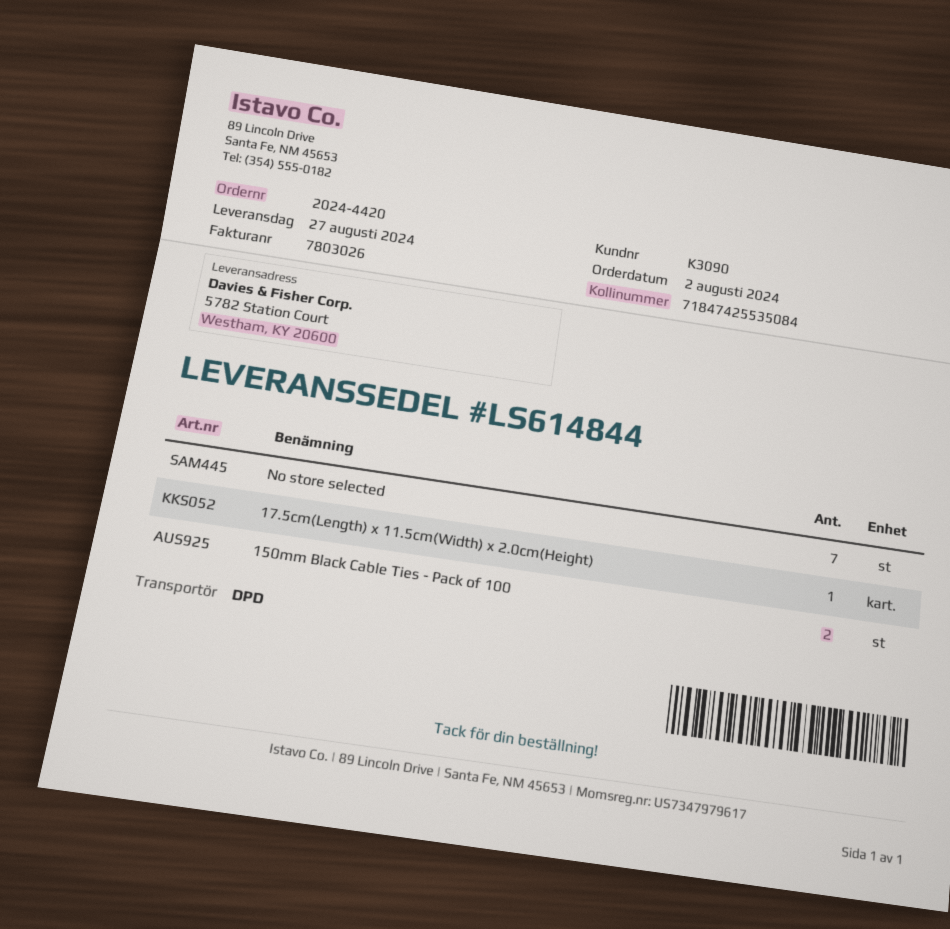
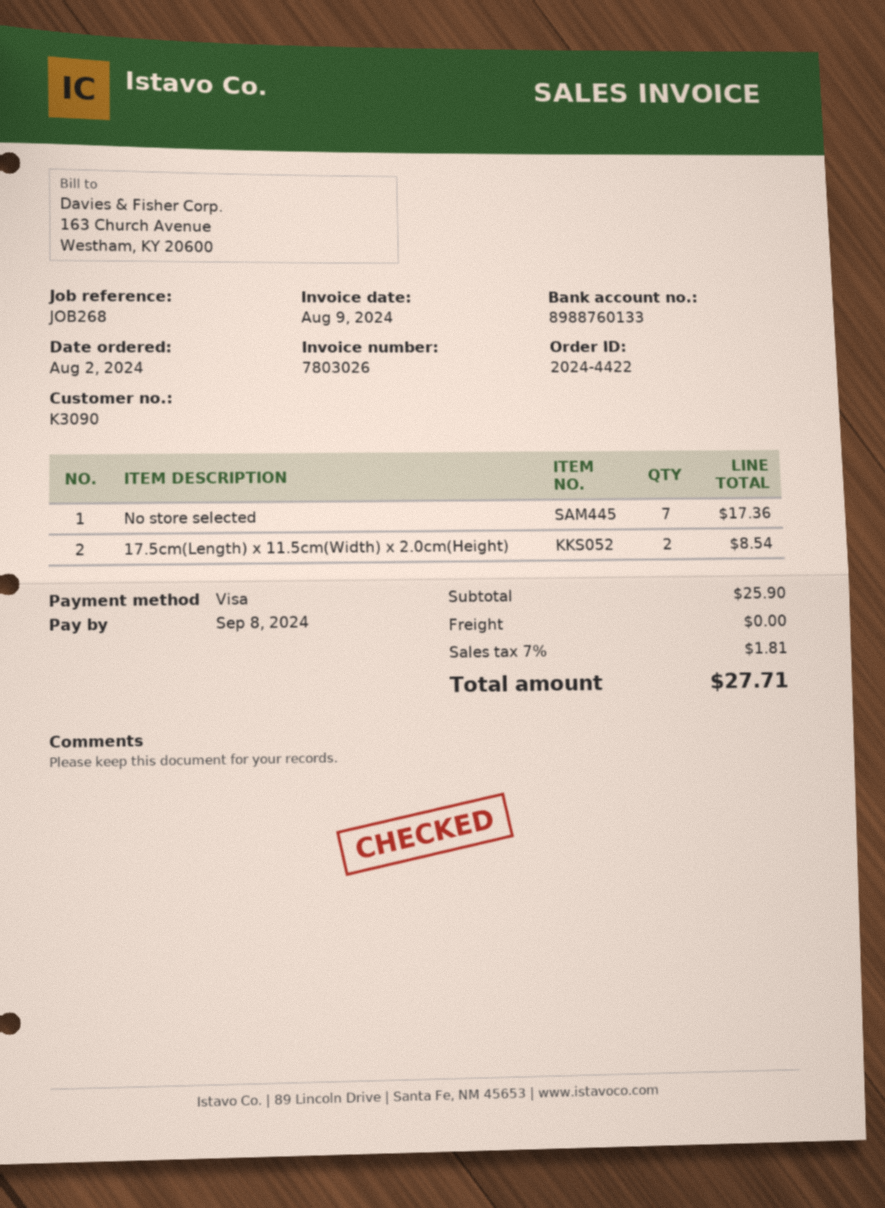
order number: 2024-4420 -> 2024-4422
17.5cm(Length) x 11.5cm(Width) x 2.0cm(Height): 1 -> 2
150mm Black Cable Ties - Pack of 100: 2 -> none

